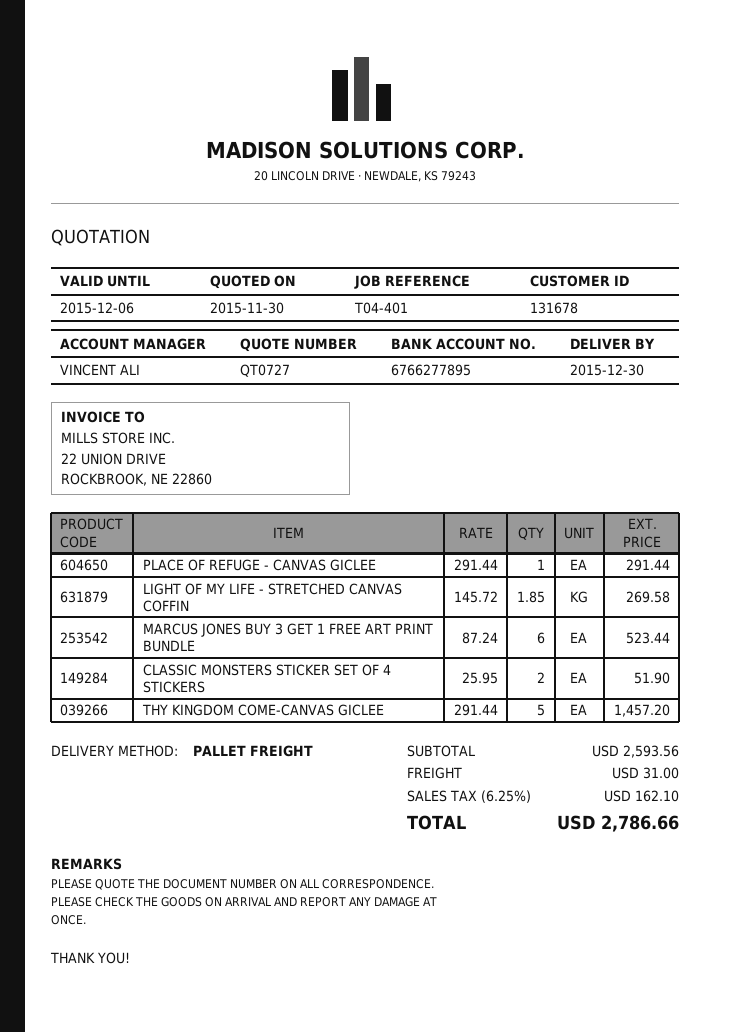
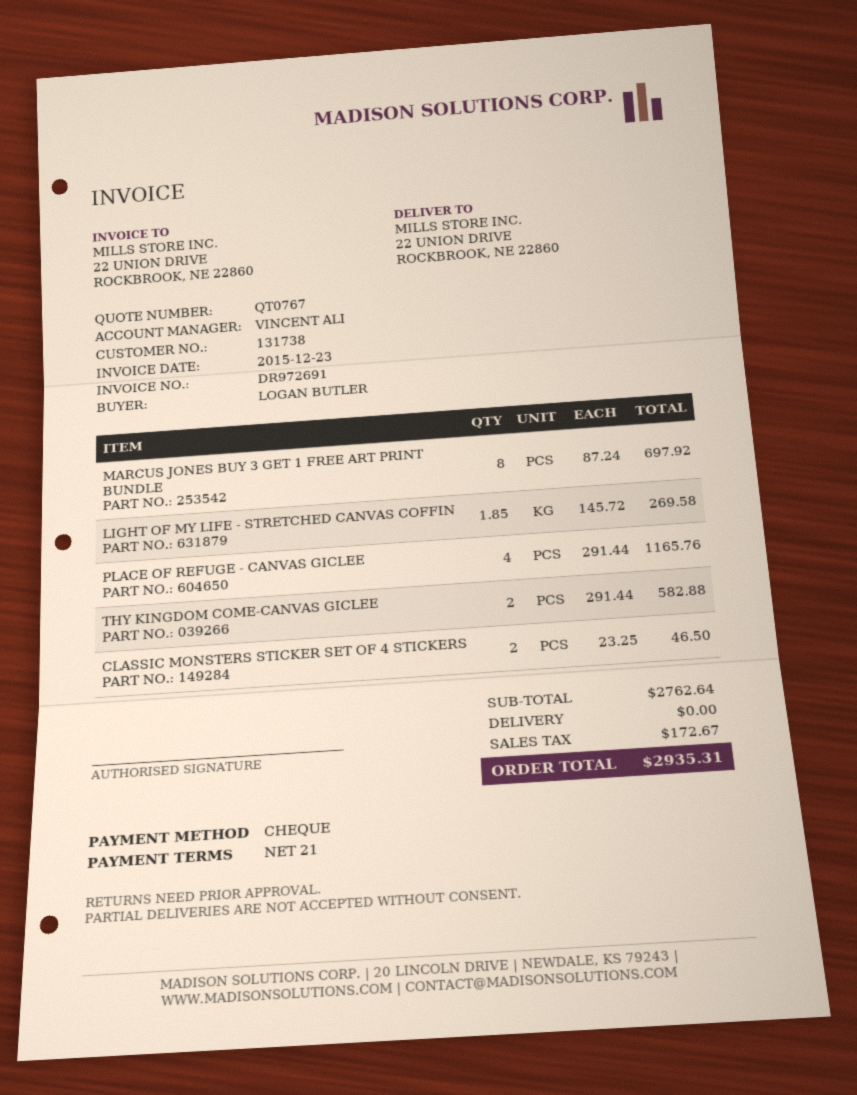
quote number: QT0727 -> QT0767
customer number: 131678 -> 131738
PLACE OF REFUGE - CANVAS GICLEE: 1 x 291.44 = 291.44 -> 4 x 291.44 = 1165.76
MARCUS JONES BUY 3 GET 1 FREE ART PRINT BUNDLE: 6 x 87.24 = 523.44 -> 8 x 87.24 = 697.92
CLASSIC MONSTERS STICKER SET OF 4 STICKERS: 2 x 25.95 = 51.90 -> 2 x 23.25 = 46.50
THY KINGDOM COME-CANVAS GICLEE: 5 x 291.44 = 1457.20 -> 2 x 291.44 = 582.88
subtotal: 2593.56 -> 2762.64
shipping: 31.00 -> 0.00
tax: 162.10 -> 172.67
total: 2786.66 -> 2935.31

